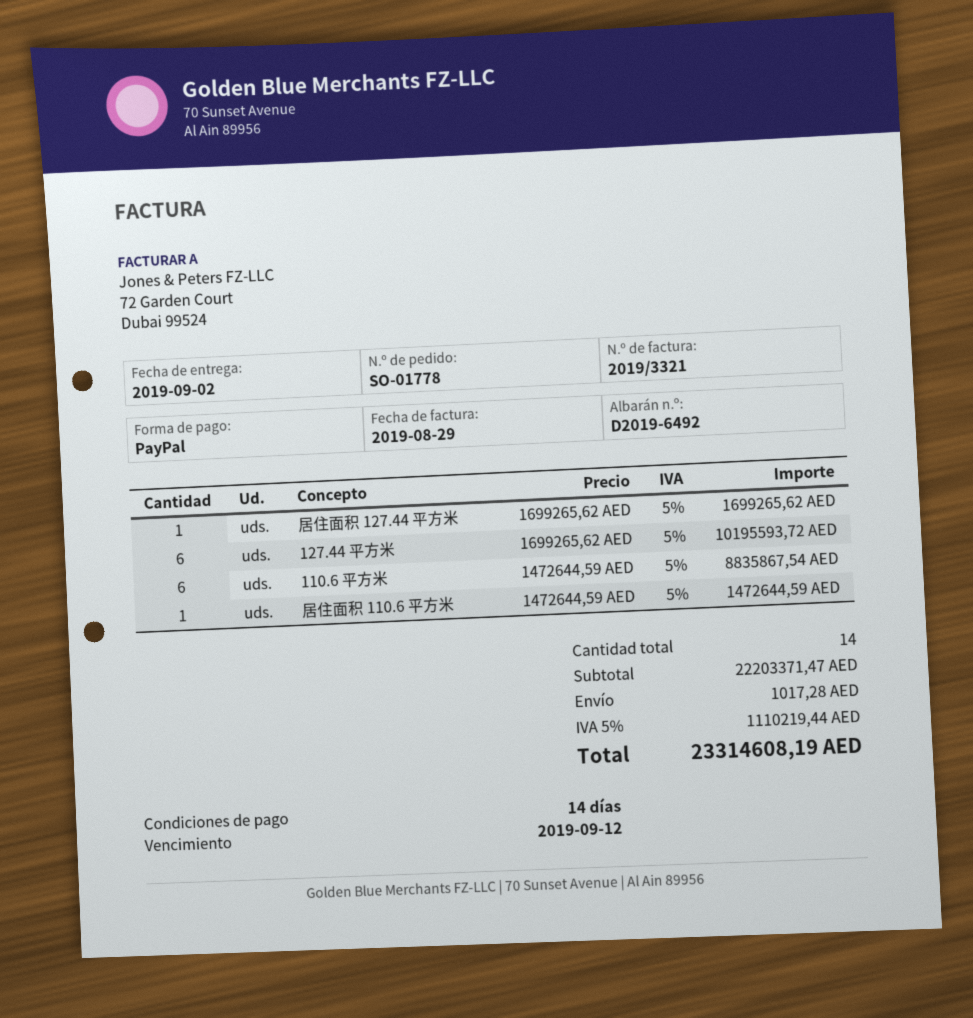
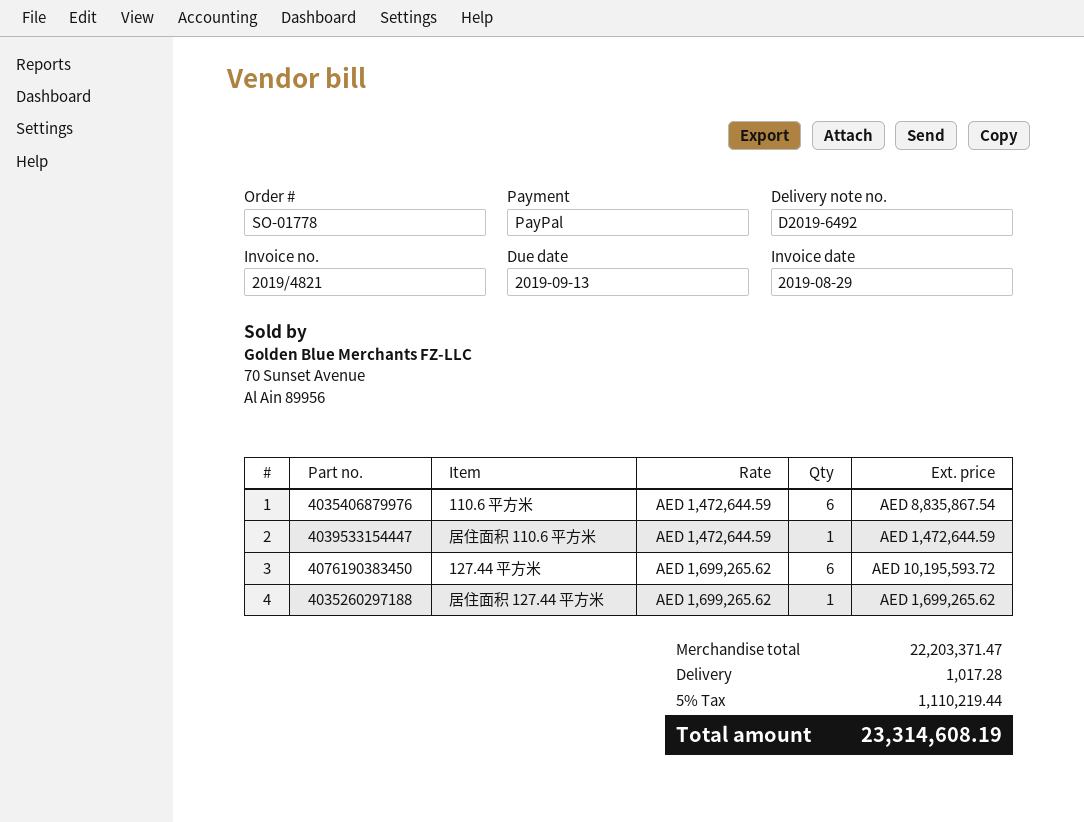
invoice number: 2019/3321 -> 2019/4821
due date: 2019-09-12 -> 2019-09-13

